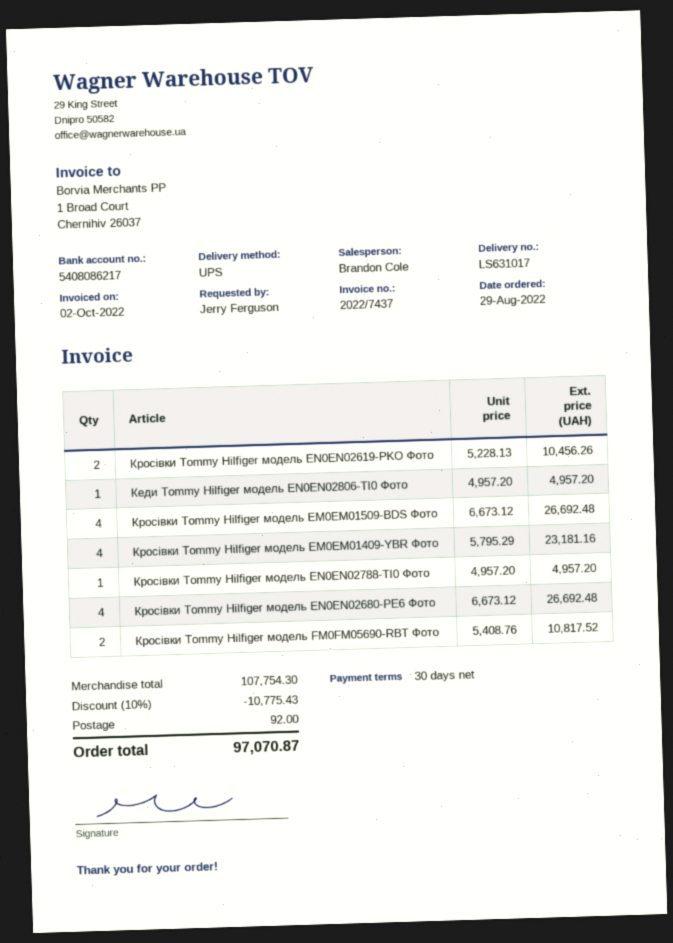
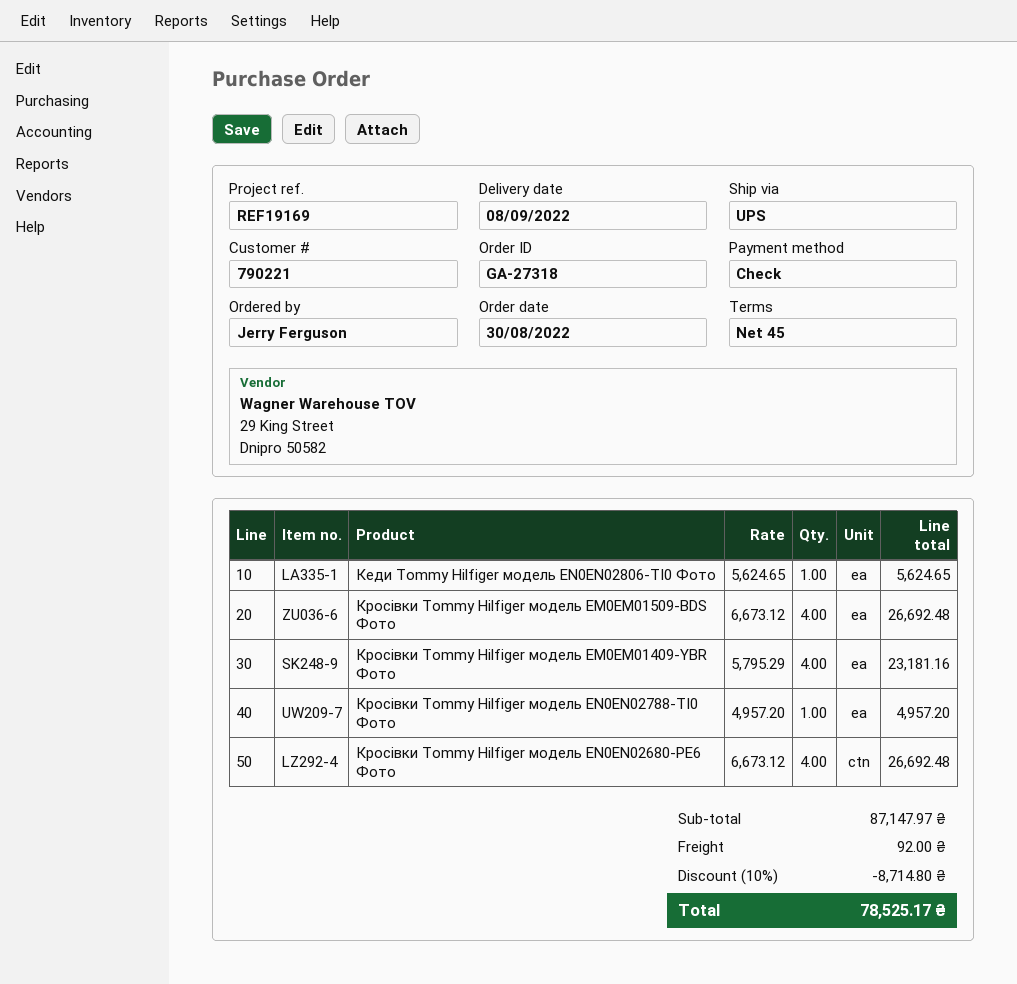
order date: 2022-08-29 -> 2022-08-30
payment terms: 30 days -> 45 days
Кросівки Tommy Hilfiger модель EN0EN02619-PKO Фото: 2 x 5228.13 = 10456.26 -> none
Кеди Tommy Hilfiger модель EN0EN02806-TI0 Фото: 1 x 4957.20 = 4957.20 -> 1 x 5624.65 = 5624.65
Кросівки Tommy Hilfiger модель FM0FM05690-RBT Фото: 2 x 5408.76 = 10817.52 -> none
subtotal: 107754.30 -> 87147.97
discount: 10% = 10775.43 -> 10% = 8714.80
total: 97070.87 -> 78525.17

